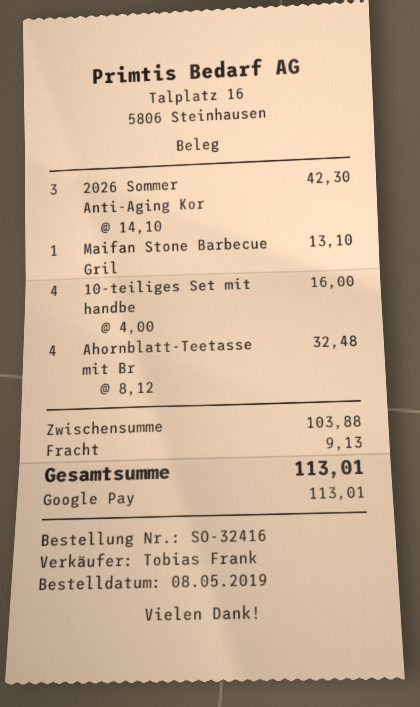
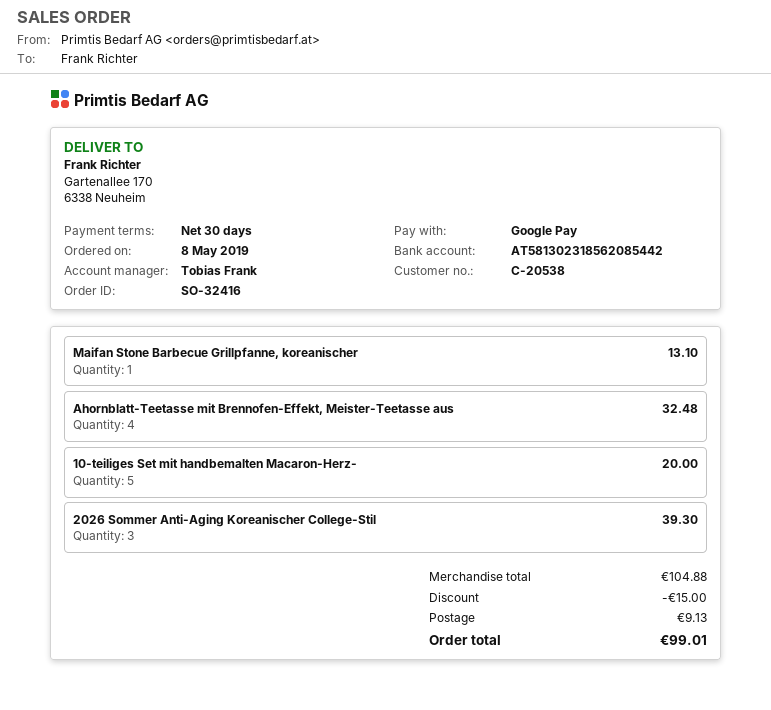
2026 Sommer Anti-Aging Kor: 3 for 42.30 -> 3 for 39.30
10-teiliges Set mit handbe: 4 for 16.00 -> 5 for 20.00
subtotal: 103.88 -> 104.88
discount: none -> 15.00
total: 113.01 -> 99.01

